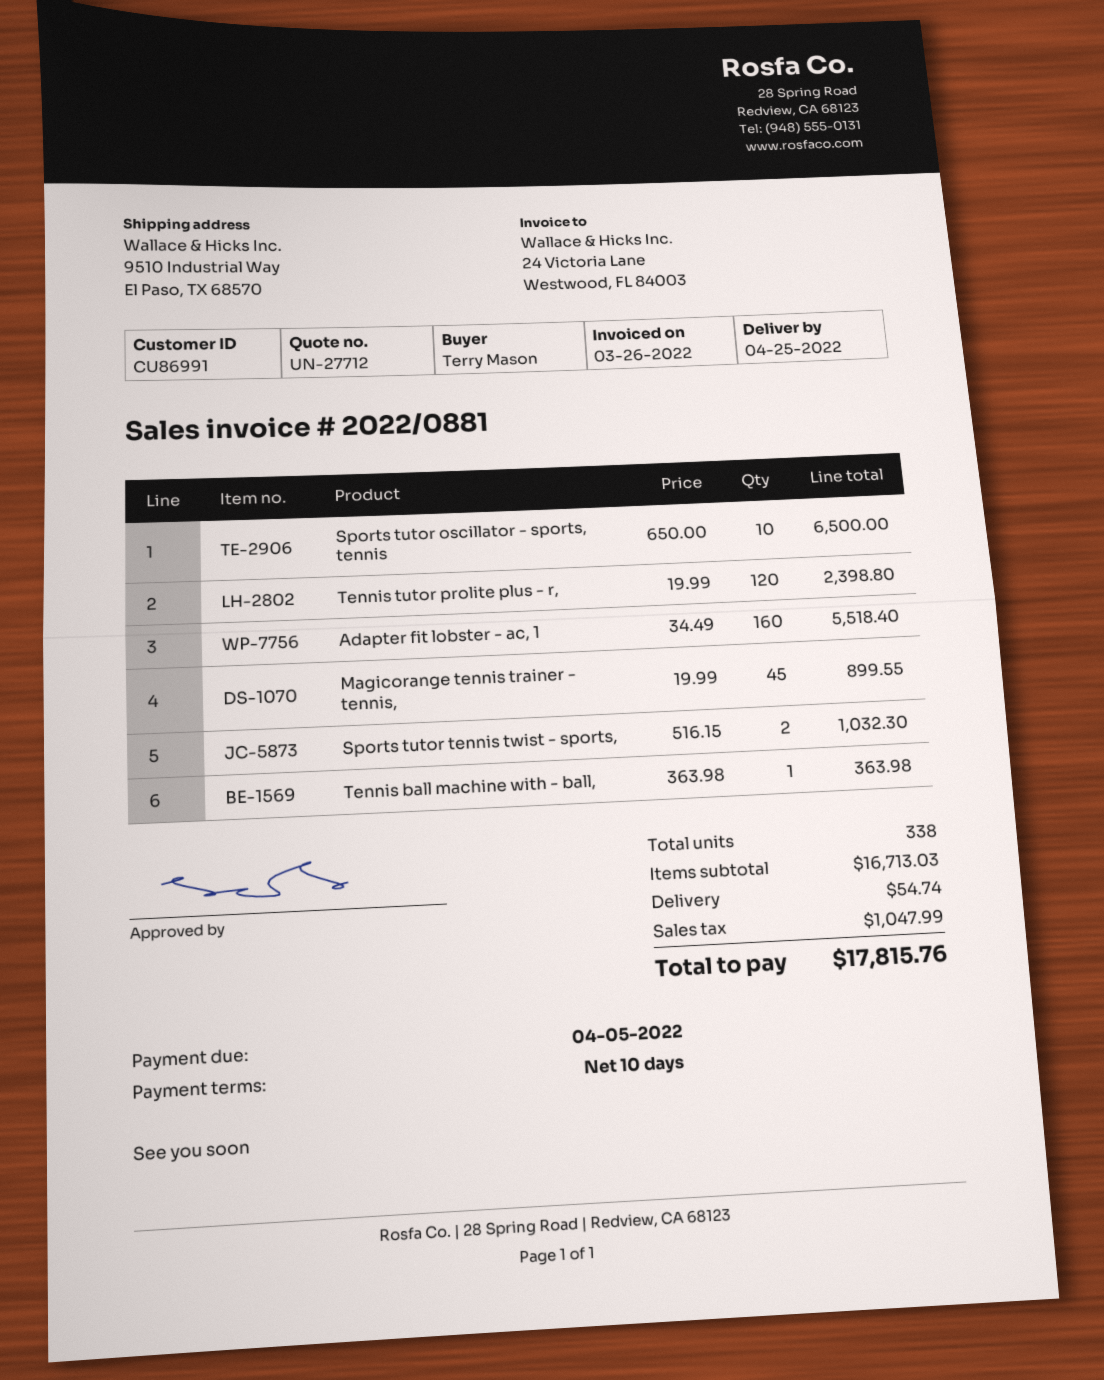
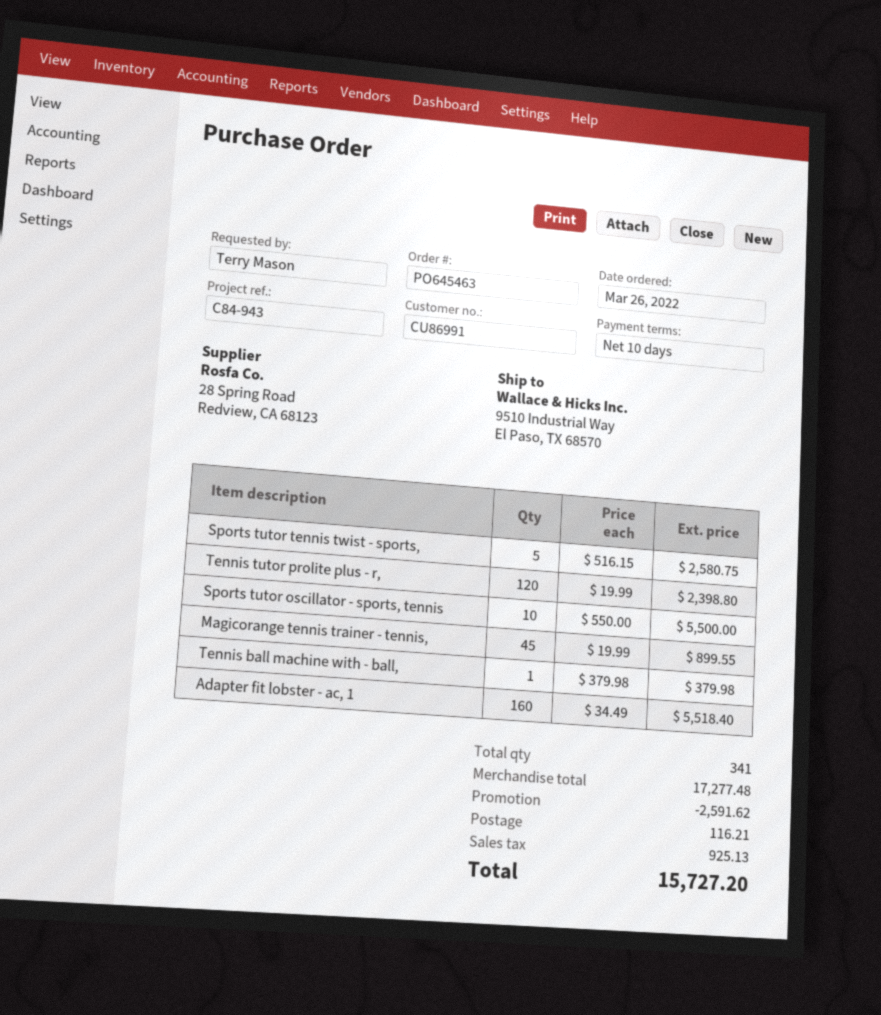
Sports tutor oscillator - sports, tennis: 10 x 650.00 = 6500.00 -> 10 x 550.00 = 5500.00
Sports tutor tennis twist - sports,: 2 x 516.15 = 1032.30 -> 5 x 516.15 = 2580.75
Tennis ball machine with - ball,: 1 x 363.98 = 363.98 -> 1 x 379.98 = 379.98
total quantity: 338 -> 341
subtotal: 16713.03 -> 17277.48
discount: none -> 2591.62
shipping: 54.74 -> 116.21
tax: 1047.99 -> 925.13
total: 17815.76 -> 15727.20

